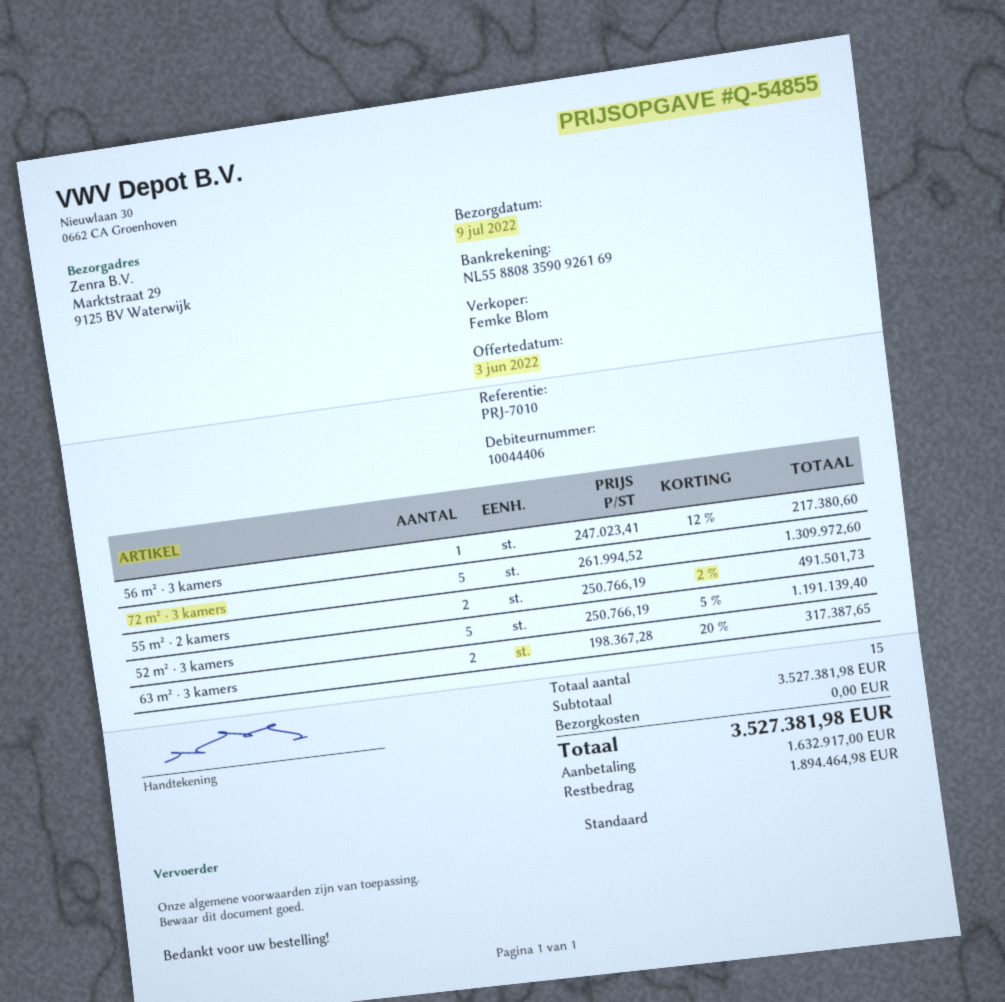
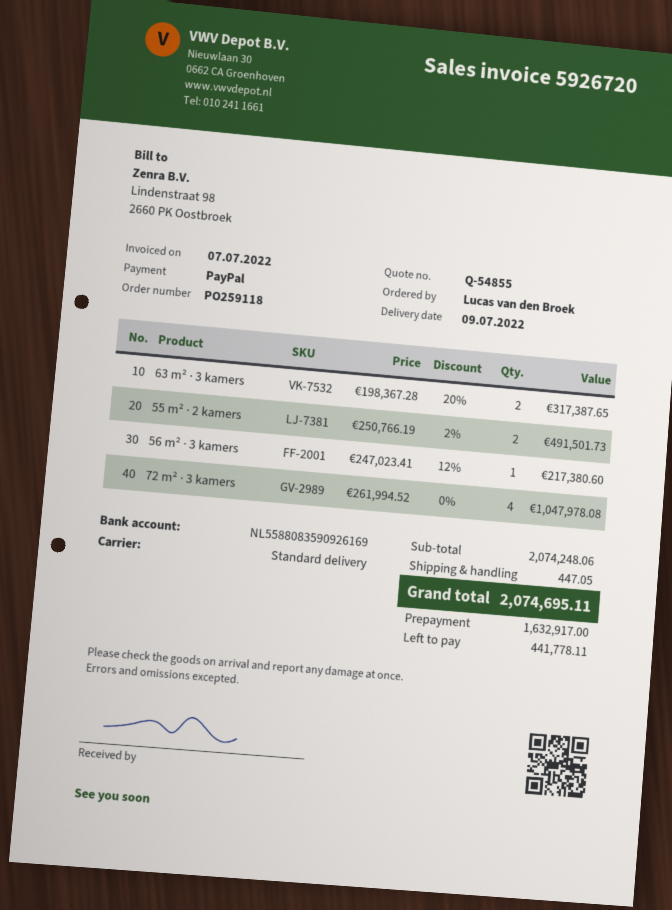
72 m² · 3 kamers: 5 x 261994.52 = 1309972.60 -> 4 x 261994.52 = 1047978.08
52 m² · 3 kamers: 5 x 250766.19 - 5% = 1191139.40 -> none
subtotal: 3527381.98 -> 2074248.06
shipping: 0.00 -> 447.05
total: 3527381.98 -> 2074695.11
balance: 1894464.98 -> 441778.11

